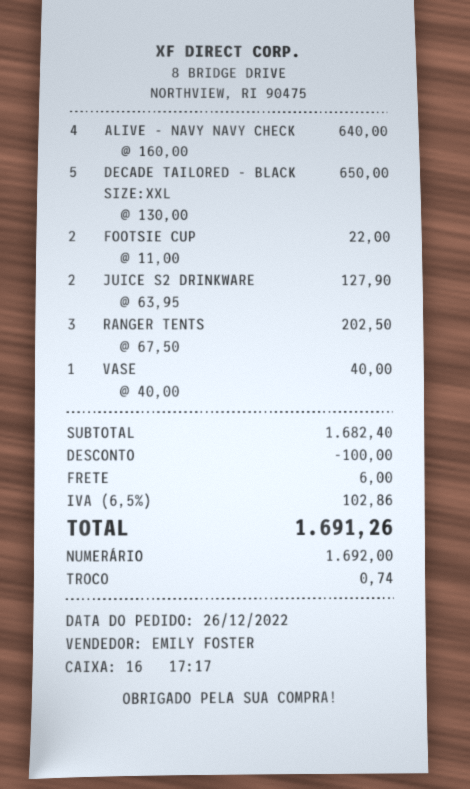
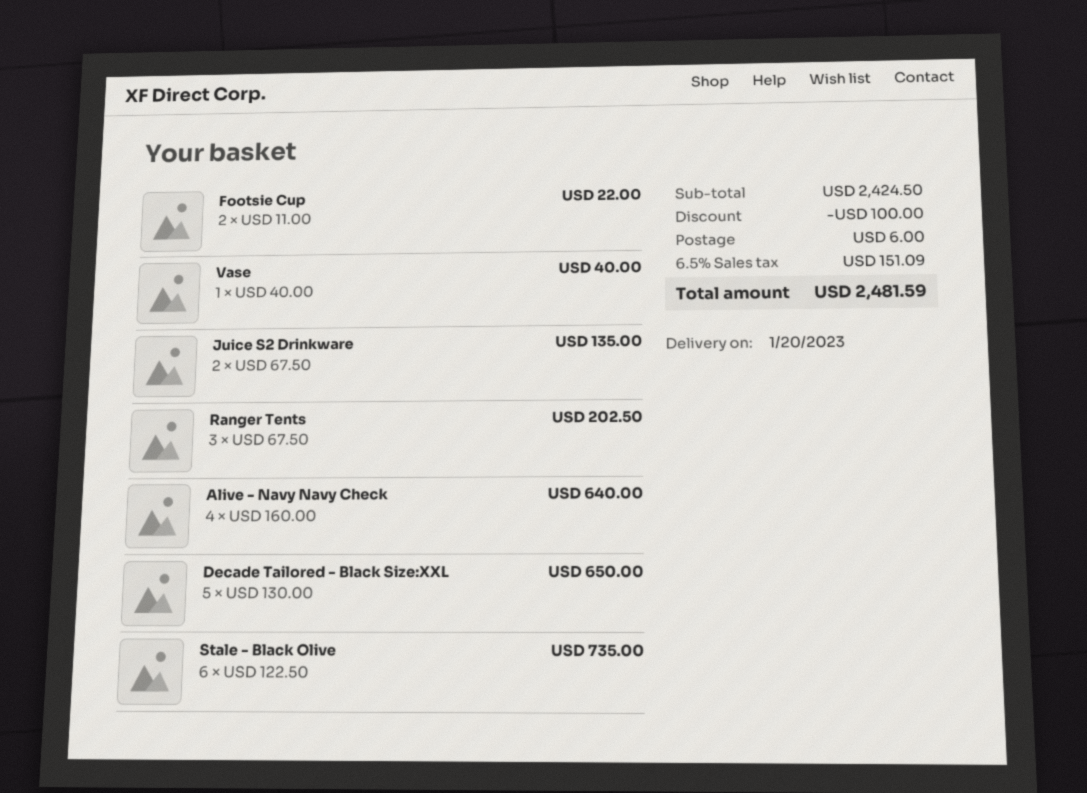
JUICE S2 DRINKWARE: 2 x 63.95 = 127.90 -> 2 x 67.50 = 135.00
Stale - Black Olive: none -> 6 x 122.50 = 735.00
subtotal: 1682.40 -> 2424.50
tax: 6.5% = 102.86 -> 6.5% = 151.09
total: 1691.26 -> 2481.59

